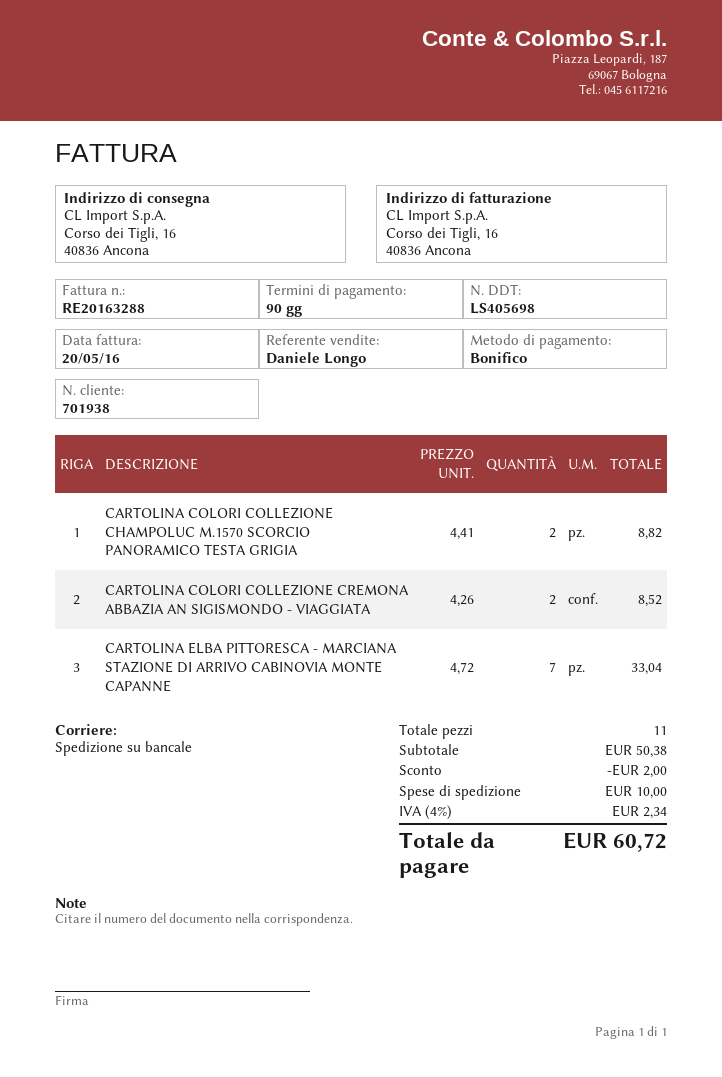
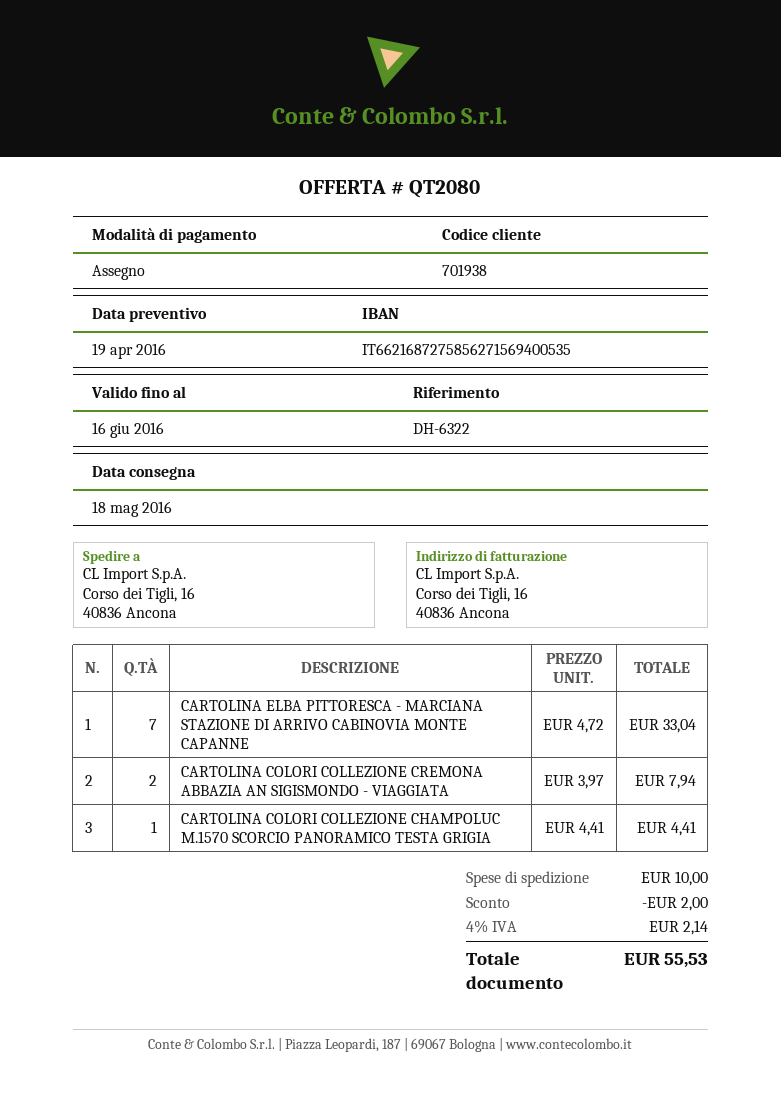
payment method: bank transfer -> cheque
CARTOLINA COLORI COLLEZIONE CHAMPOLUC M.1570 SCORCIO PANORAMICO TESTA GRIGIA: 2 x 4.41 = 8.82 -> 1 x 4.41 = 4.41
CARTOLINA COLORI COLLEZIONE CREMONA ABBAZIA AN SIGISMONDO - VIAGGIATA: 2 x 4.26 = 8.52 -> 2 x 3.97 = 7.94
tax: 4% = 2.34 -> 4% = 2.14
total: 60.72 -> 55.53

